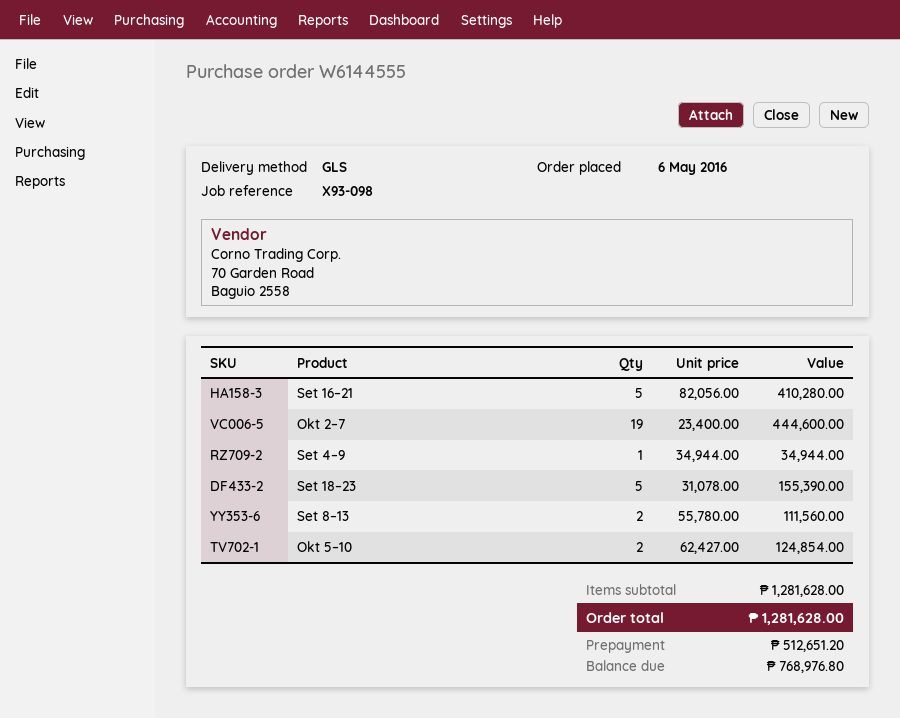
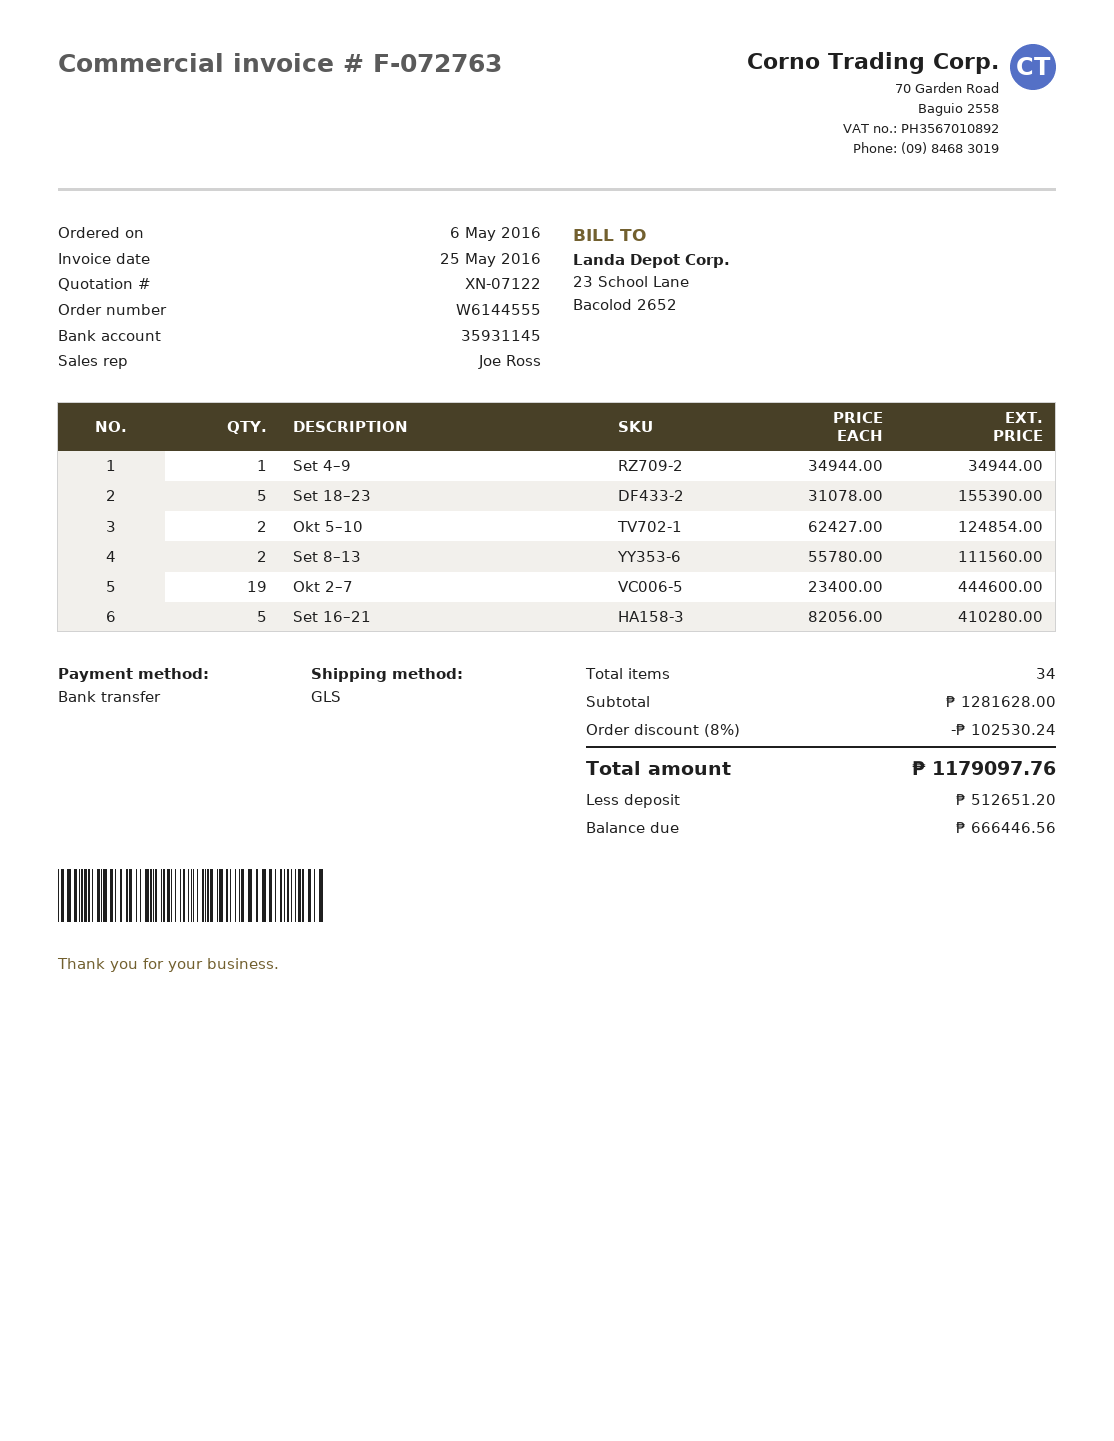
discount: none -> 8% = 102530.24
total: 1281628.00 -> 1179097.76
balance: 768976.80 -> 666446.56

